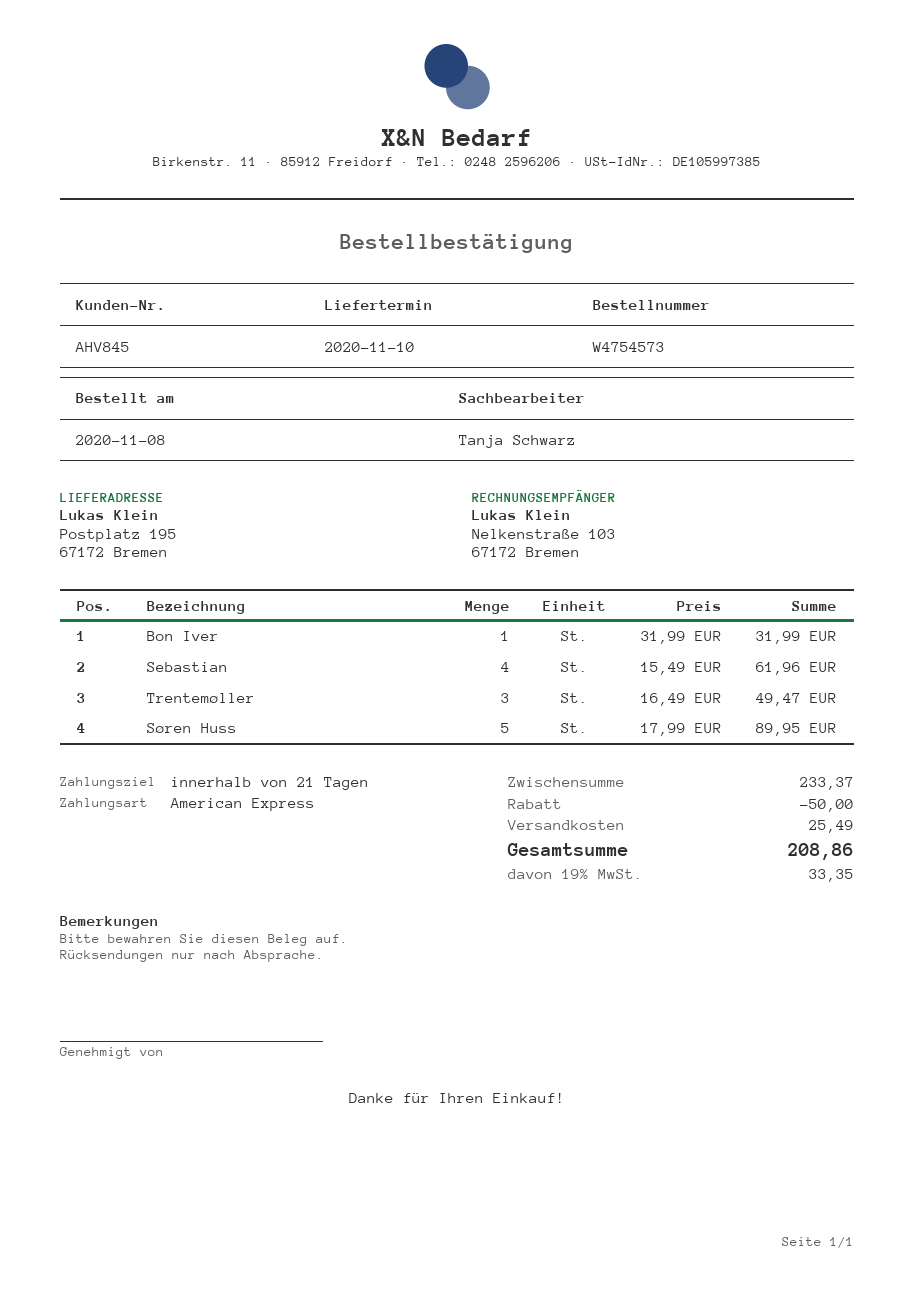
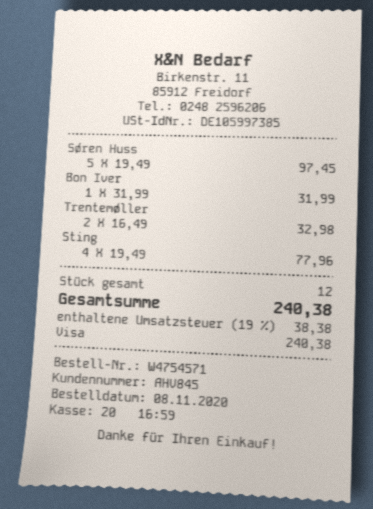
order number: W4754573 -> W4754571
payment method: American Express -> Visa
Sebastian: 4 x 15.49 = 61.96 -> none
Trentemøller: 3 x 16.49 = 49.47 -> 2 x 16.49 = 32.98
Søren Huss: 5 x 17.99 = 89.95 -> 5 x 19.49 = 97.45
Sting: none -> 4 x 19.49 = 77.96
discount: 50.00 -> none
shipping: 25.49 -> none
tax: 19% = 33.35 -> 19% = 38.38
total: 208.86 -> 240.38

